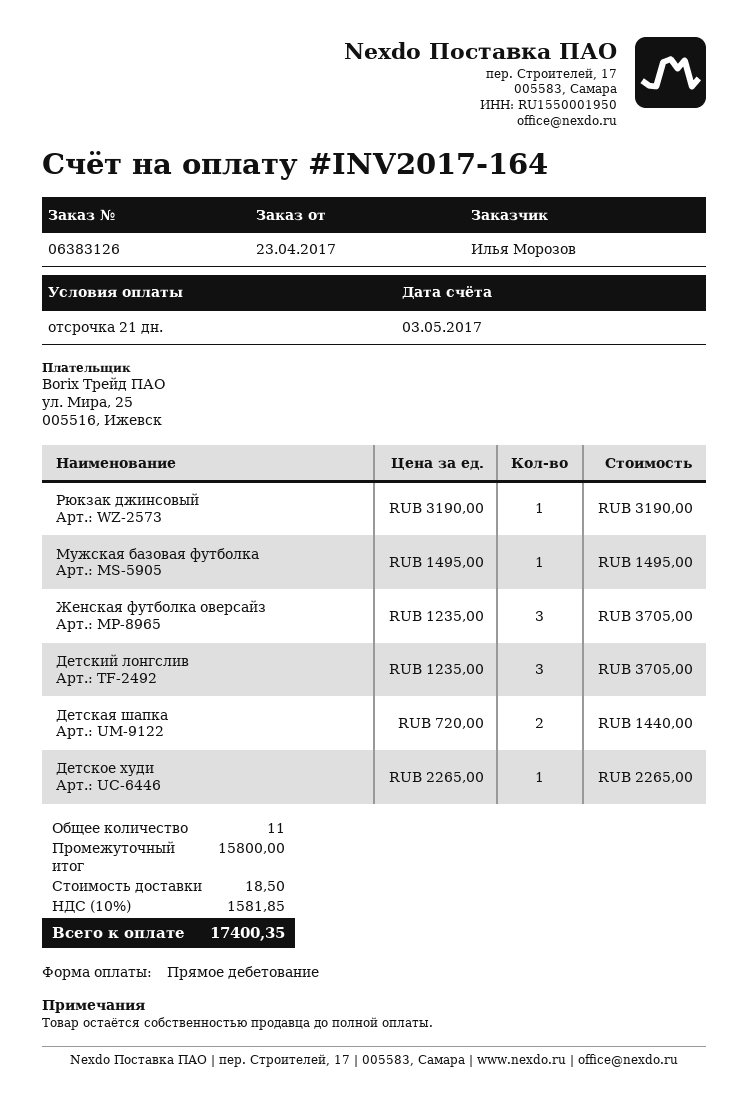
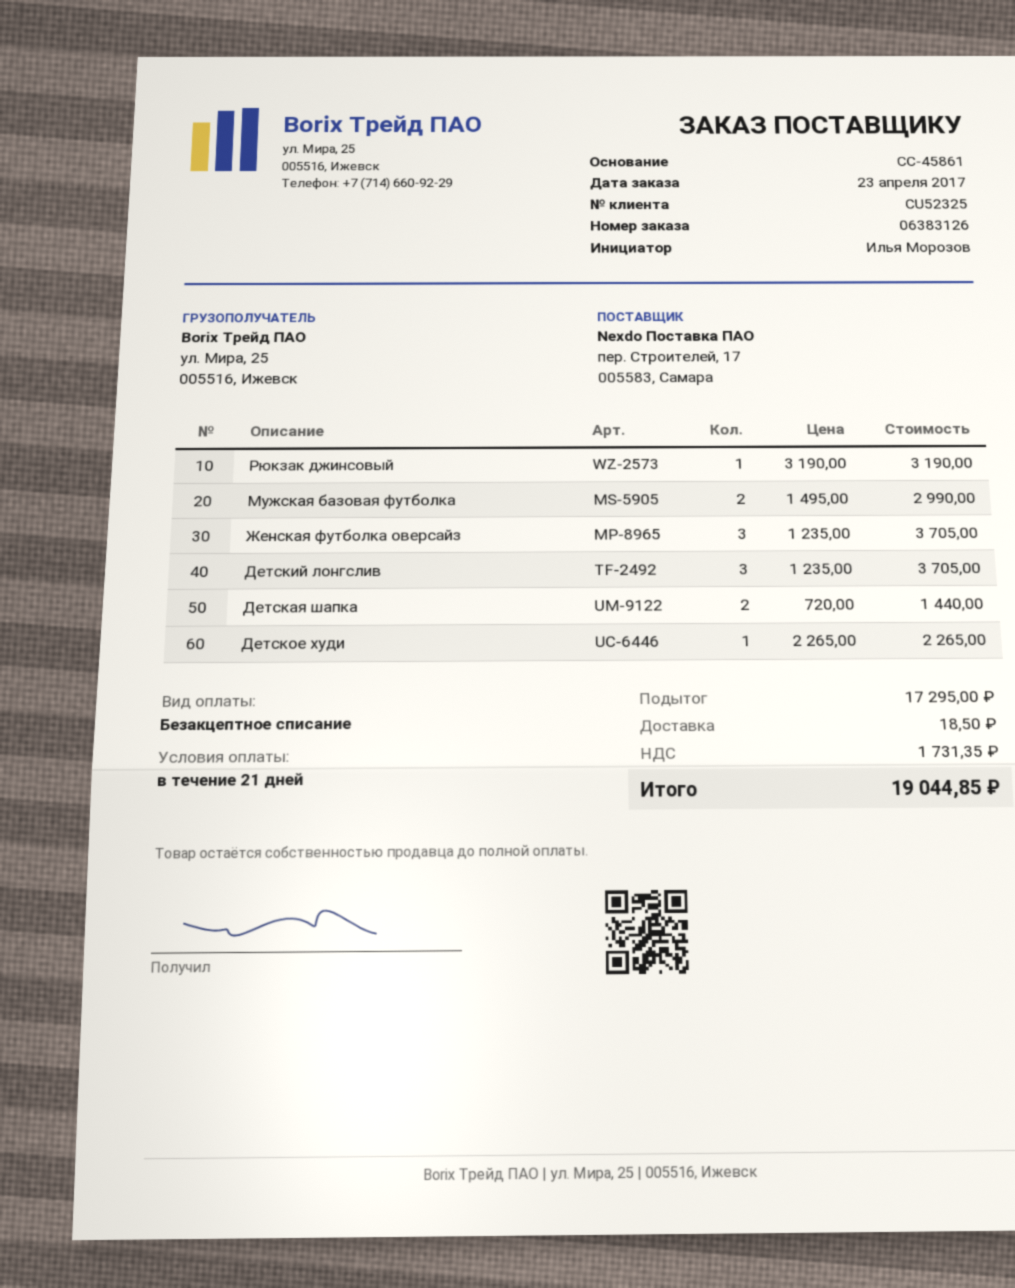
Мужская базовая футболка: 1 x 1495.00 = 1495.00 -> 2 x 1495.00 = 2990.00
subtotal: 15800.00 -> 17295.00
tax: 1581.85 -> 1731.35
total: 17400.35 -> 19044.85

